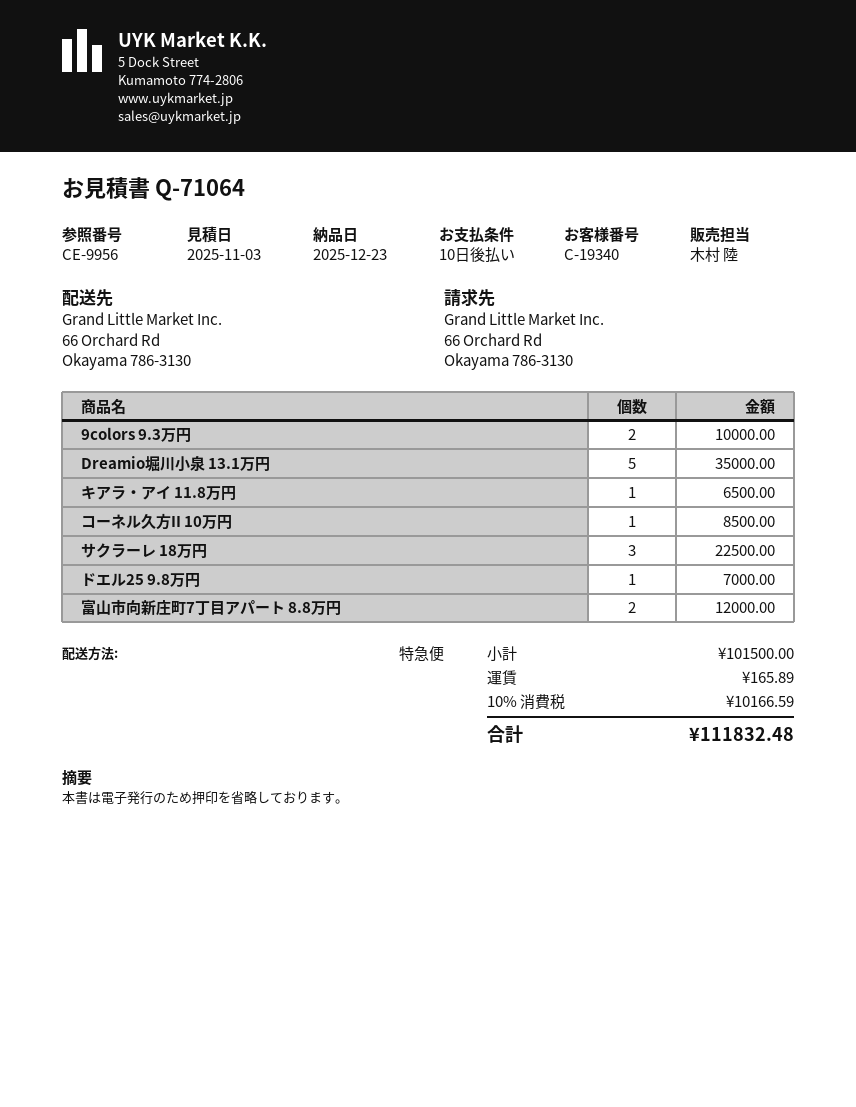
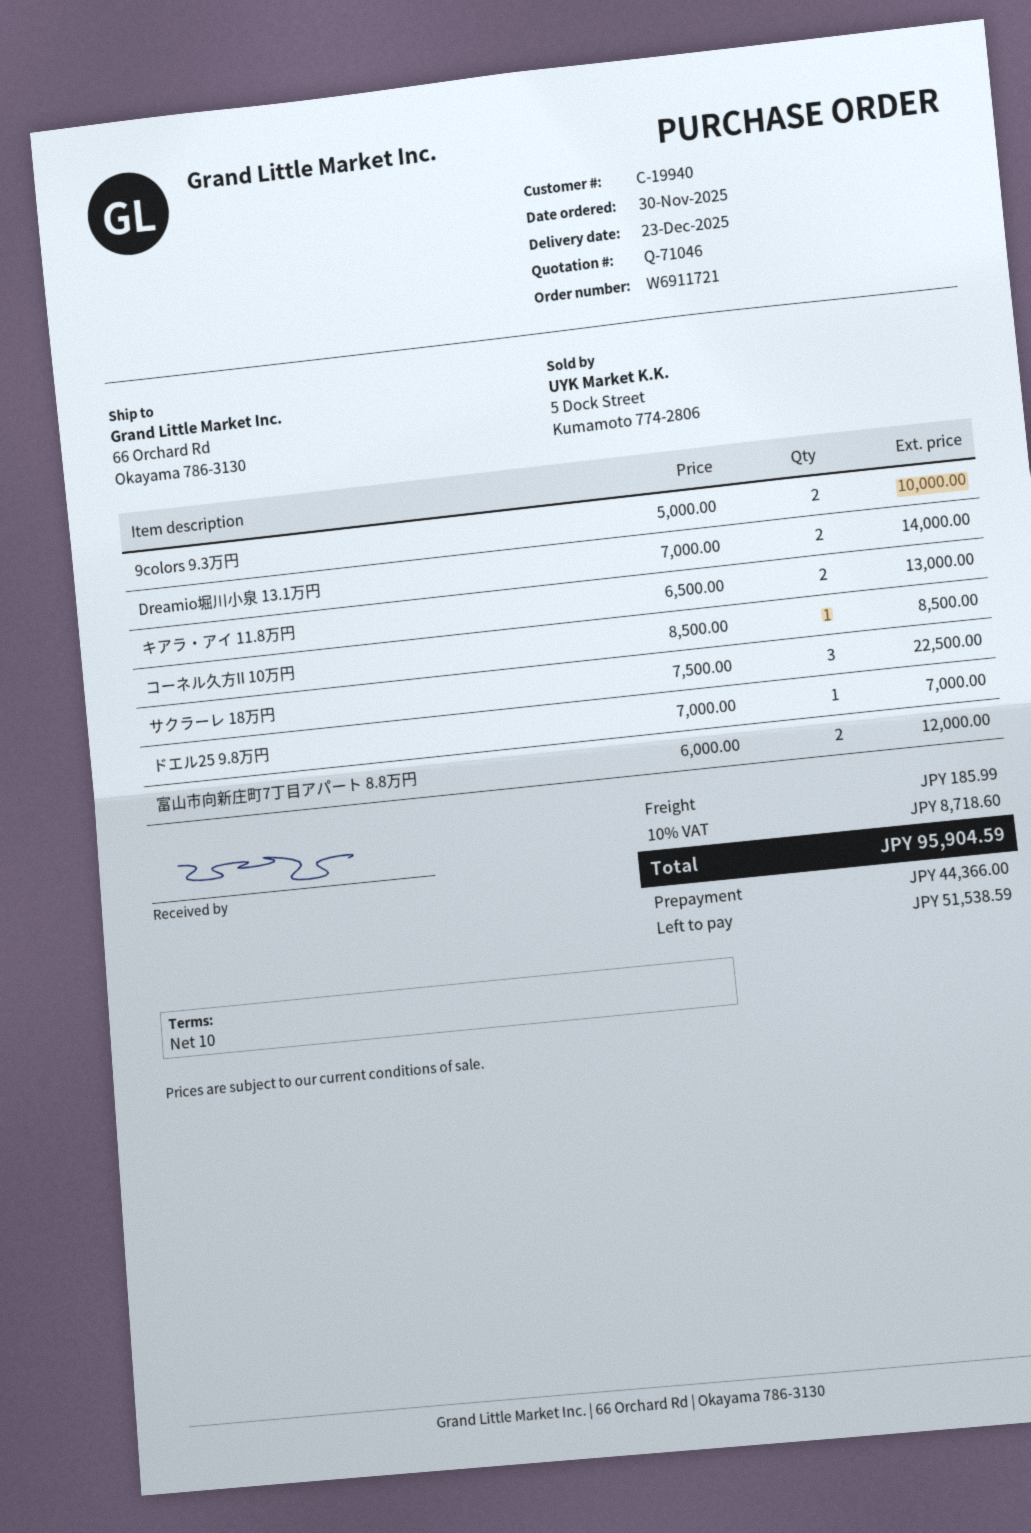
quote number: Q-71064 -> Q-71046
customer number: C-19340 -> C-19940
Dreamio堀川小泉 13.1万円: 5 for 35000.00 -> 2 for 14000.00
キアラ・アイ 11.8万円: 1 for 6500.00 -> 2 for 13000.00
shipping: 165.89 -> 185.99
tax: 10% = 10166.59 -> 10% = 8718.60
total: 111832.48 -> 95904.59

